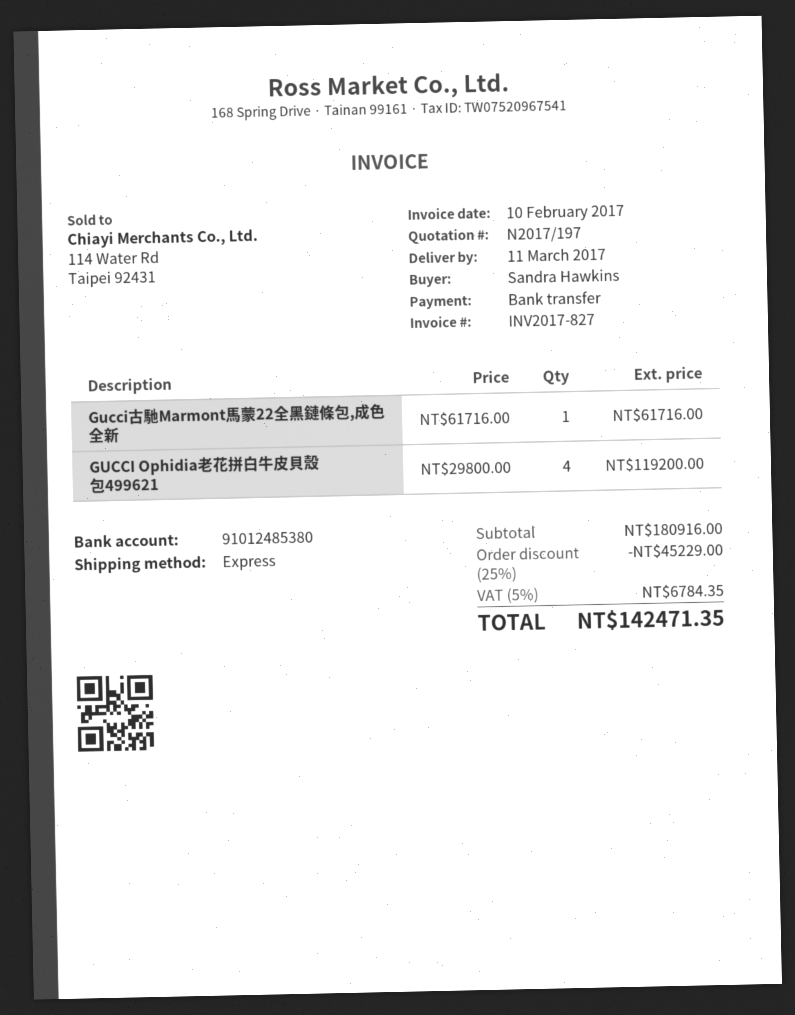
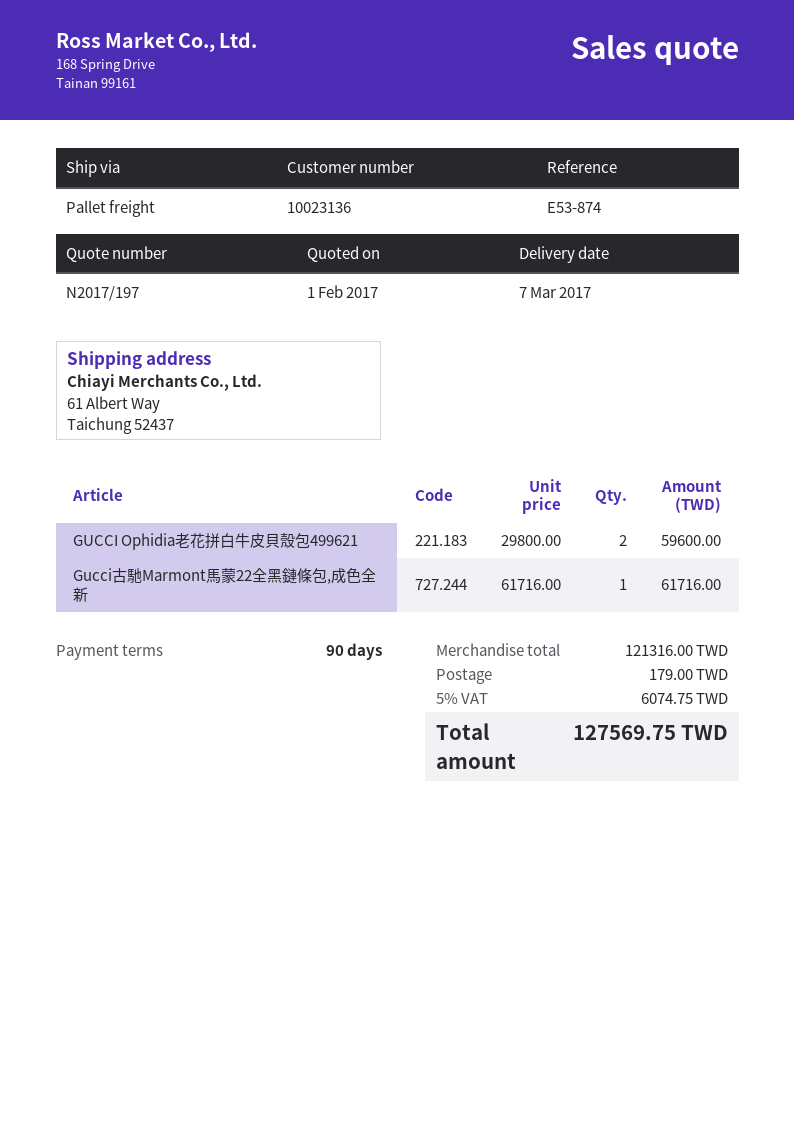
delivery date: 2017-03-11 -> 2017-03-07
shipping method: express -> pallet freight
GUCCI Ophidia老花拼白牛皮貝殼包499621: 4 x 29800.00 = 119200.00 -> 2 x 29800.00 = 59600.00
subtotal: 180916.00 -> 121316.00
discount: 25% = 45229.00 -> none
shipping: none -> 179.00
tax: 5% = 6784.35 -> 5% = 6074.75
total: 142471.35 -> 127569.75

